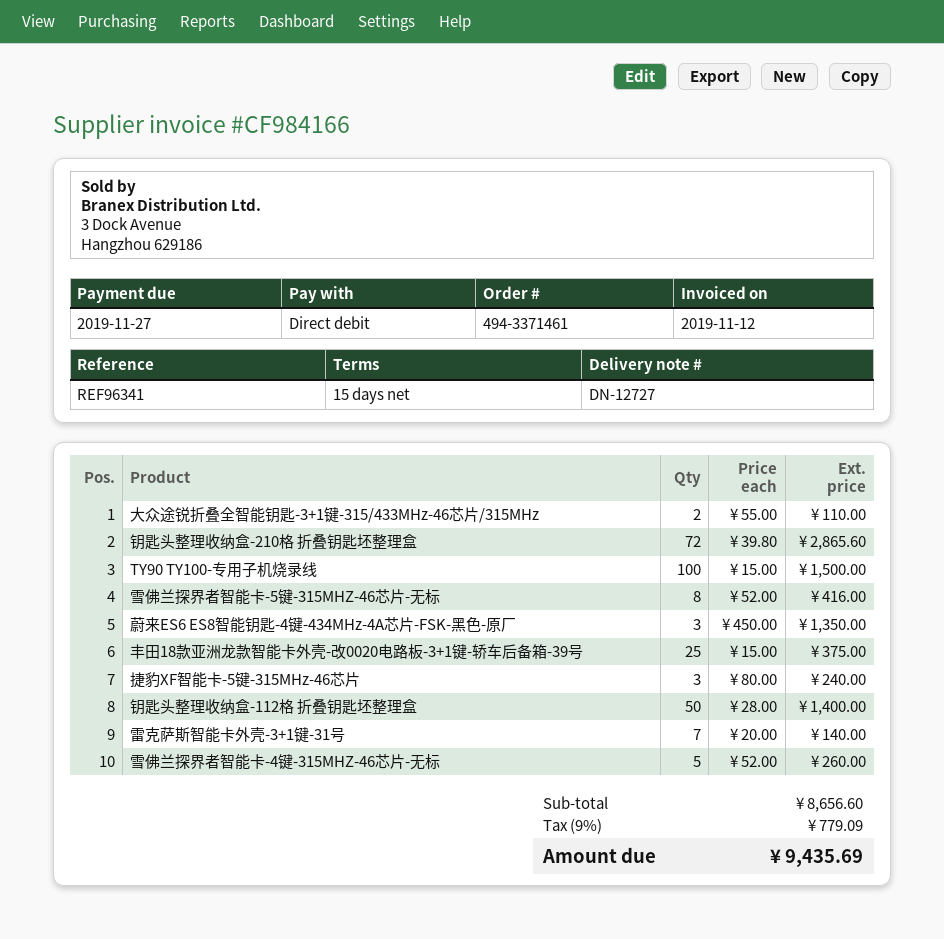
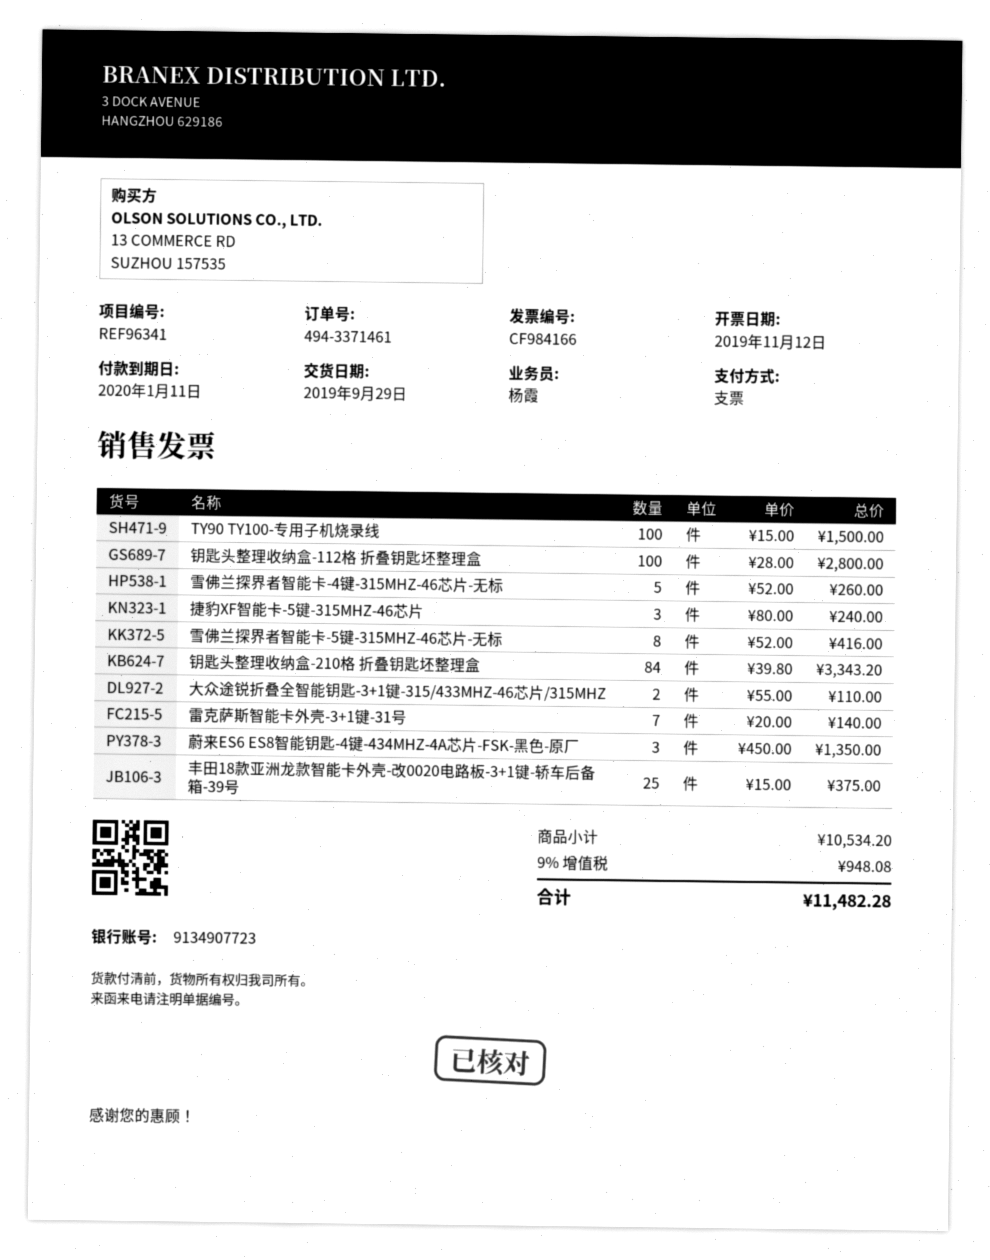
due date: 2019-11-27 -> 2020-01-11
payment method: direct debit -> cheque
钥匙头整理收纳盒-210格 折叠钥匙坯整理盒: 72 x 39.80 = 2865.60 -> 84 x 39.80 = 3343.20
钥匙头整理收纳盒-112格 折叠钥匙坯整理盒: 50 x 28.00 = 1400.00 -> 100 x 28.00 = 2800.00
subtotal: 8656.60 -> 10534.20
tax: 9% = 779.09 -> 9% = 948.08
total: 9435.69 -> 11482.28

